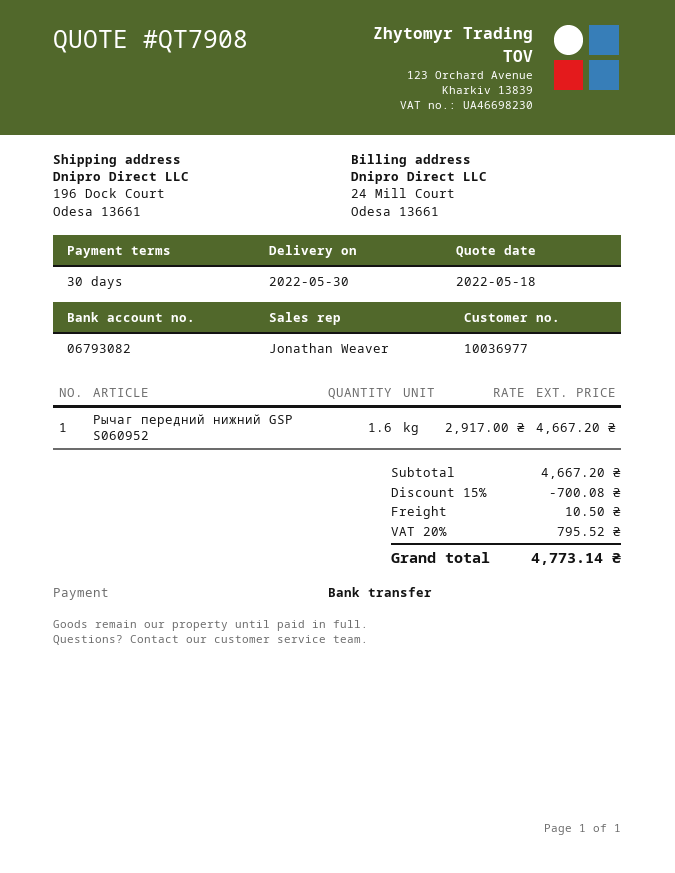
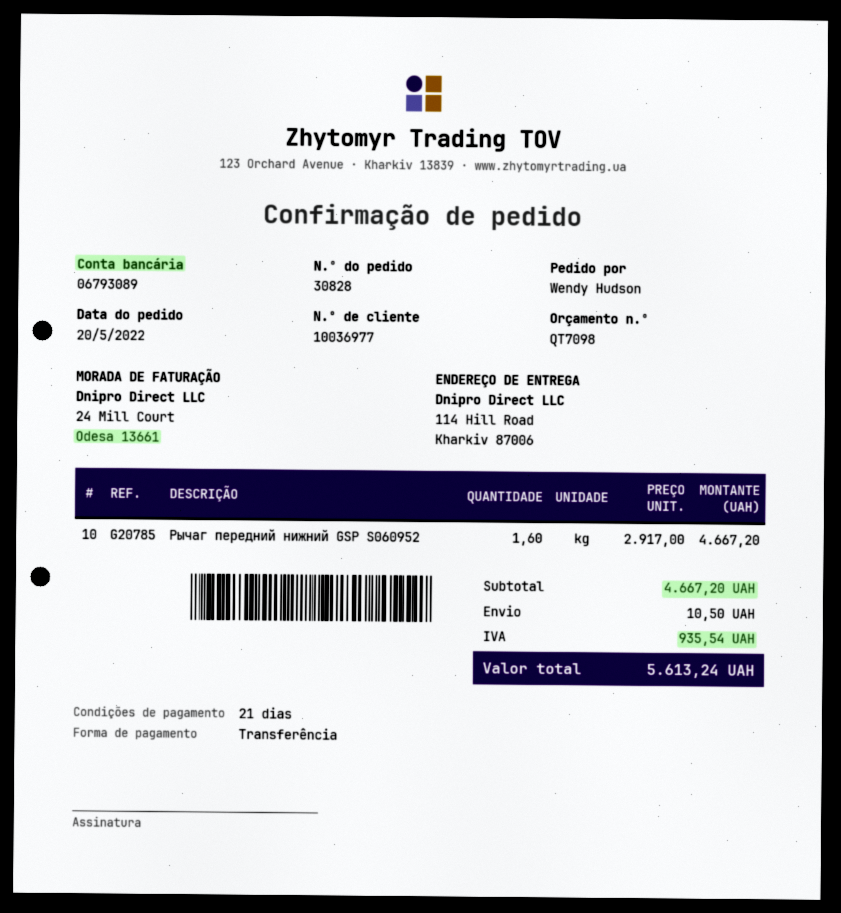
quote number: QT7908 -> QT7098
payment terms: 30 days -> 21 days
bank account: 06793082 -> 06793089
ship to: 196 Dock Court, Odesa 13661 -> 114 Hill Road, Kharkiv 87006
discount: 15% = 700.08 -> none
tax: 795.52 -> 935.54
total: 4773.14 -> 5613.24

